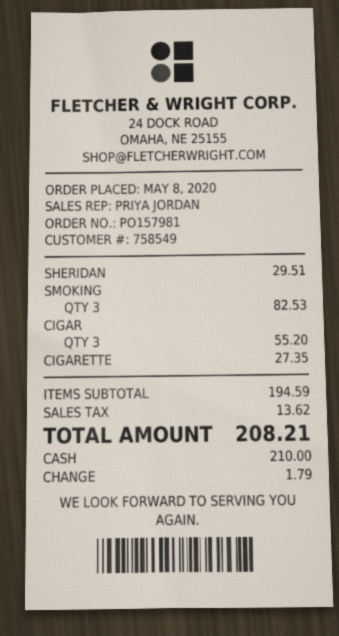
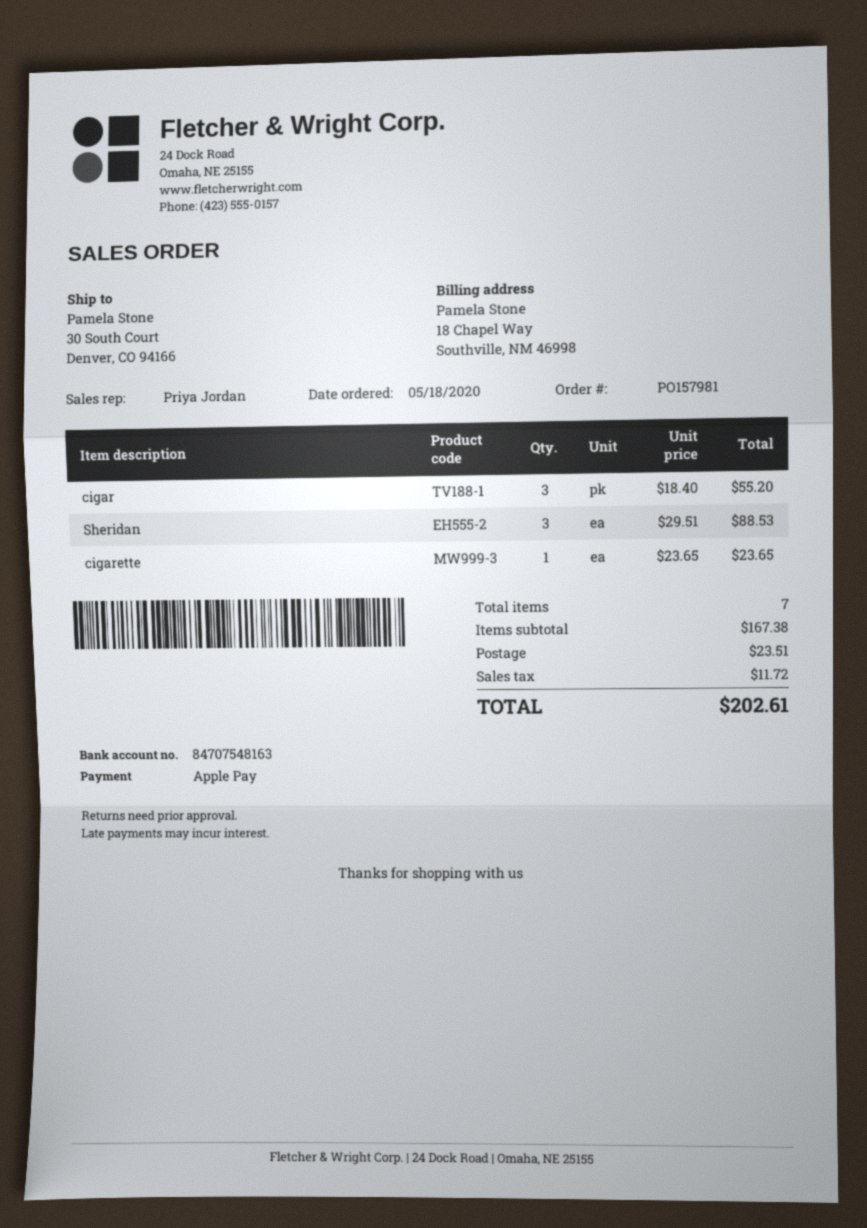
order date: 2020-05-08 -> 2020-05-18
payment method: cash -> Apple Pay
SHERIDAN: 1 for 29.51 -> 3 for 88.53
SMOKING: 3 for 82.53 -> none
CIGARETTE: 1 for 27.35 -> 1 for 23.65
subtotal: 194.59 -> 167.38
shipping: none -> 23.51
tax: 13.62 -> 11.72
total: 208.21 -> 202.61

